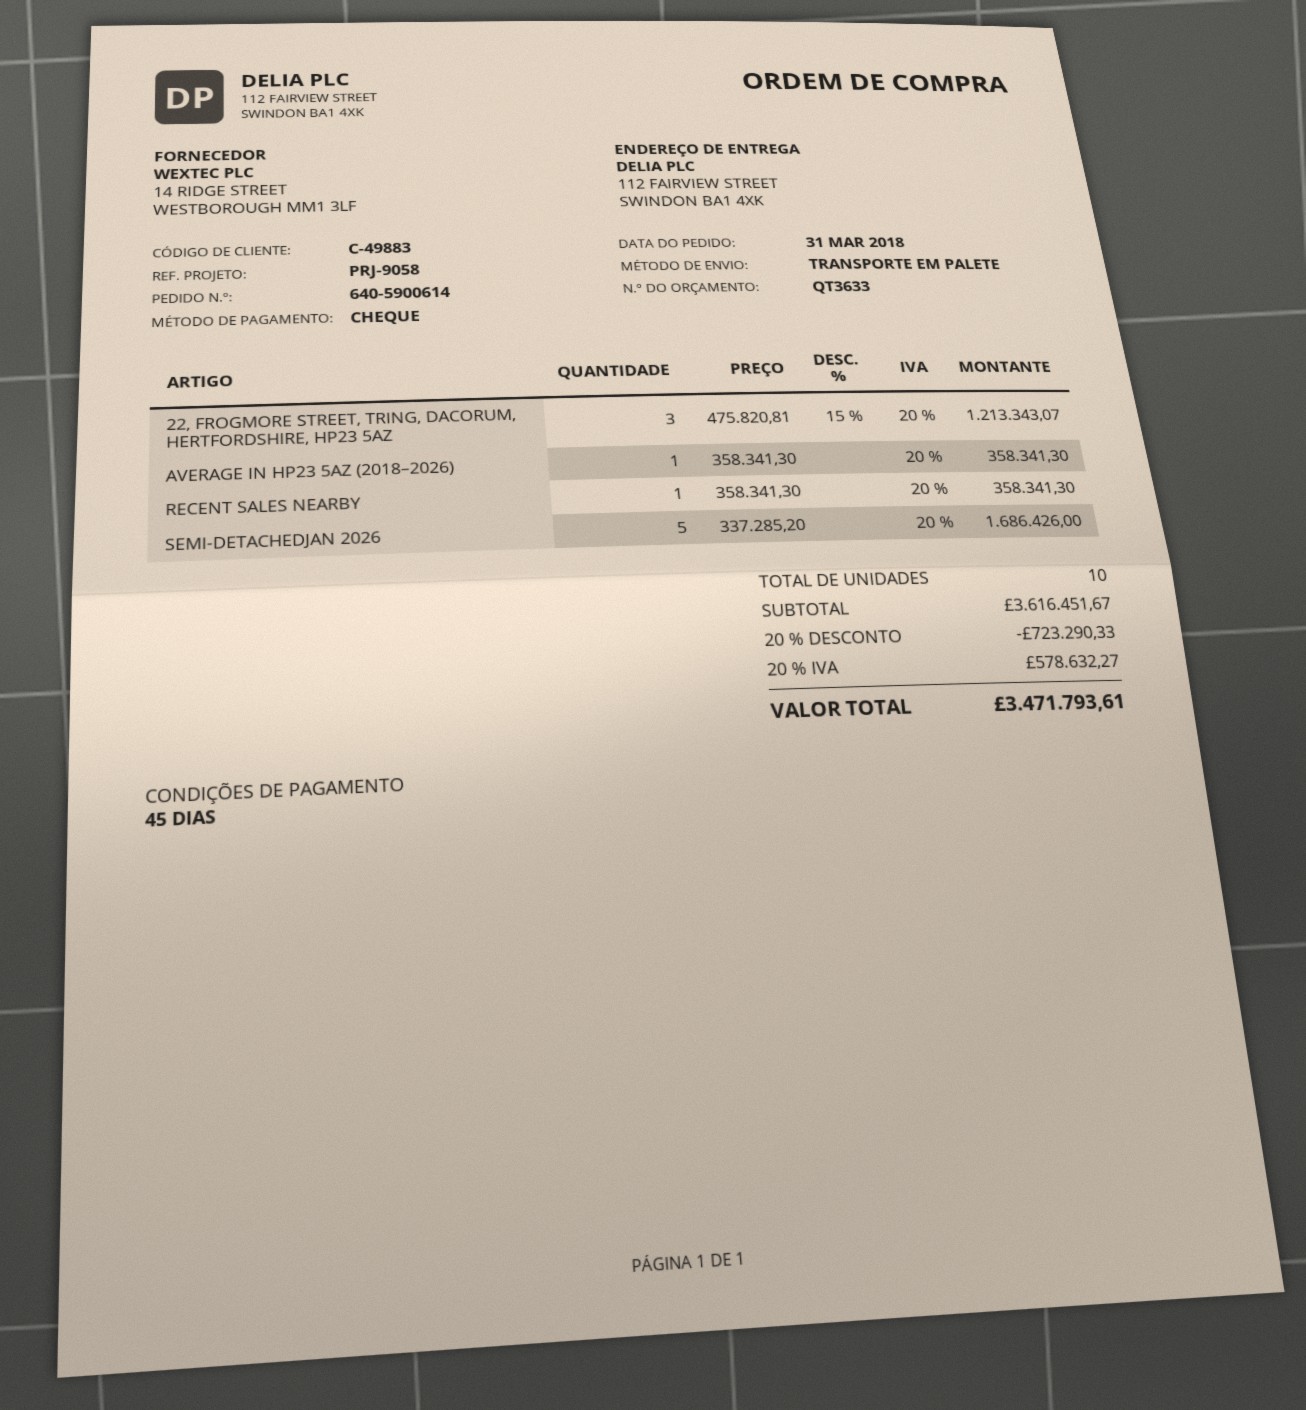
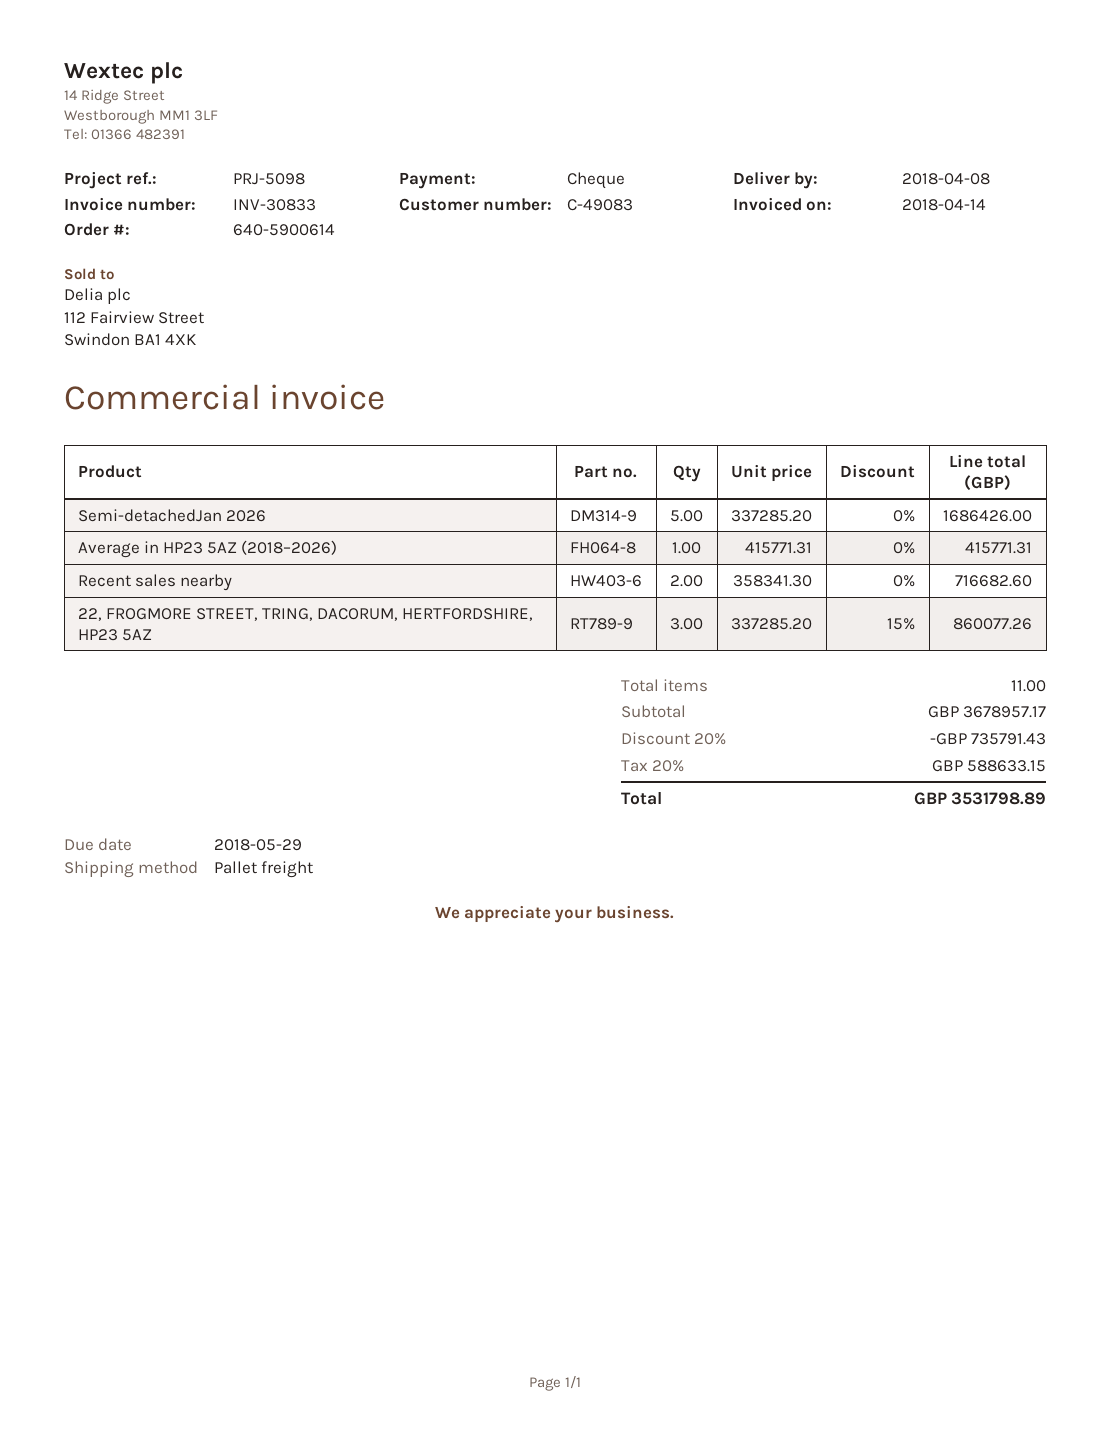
customer number: C-49883 -> C-49083
reference: PRJ-9058 -> PRJ-5098
22, FROGMORE STREET, TRING, DACORUM, HERTFORDSHIRE, HP23 5AZ: 3 x 475820.81 - 15% = 1213343.07 -> 3 x 337285.20 - 15% = 860077.26
AVERAGE IN HP23 5AZ (2018–2026): 1 x 358341.30 = 358341.30 -> 1 x 415771.31 = 415771.31
RECENT SALES NEARBY: 1 x 358341.30 = 358341.30 -> 2 x 358341.30 = 716682.60
total quantity: 10 -> 11
subtotal: 3616451.67 -> 3678957.17
discount: 20% = 723290.33 -> 20% = 735791.43
tax: 20% = 578632.27 -> 20% = 588633.15
total: 3471793.61 -> 3531798.89

